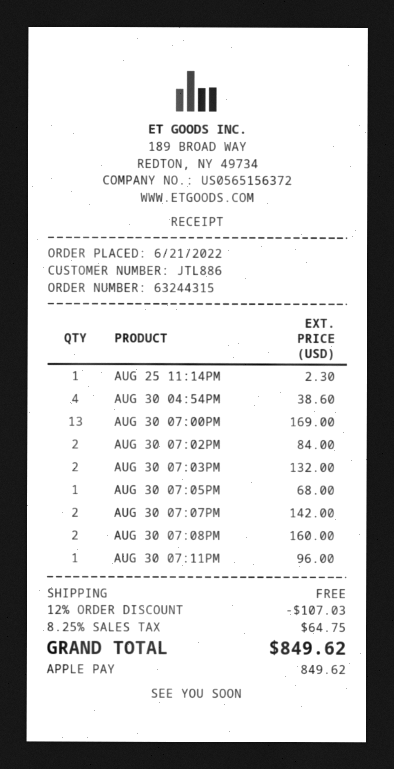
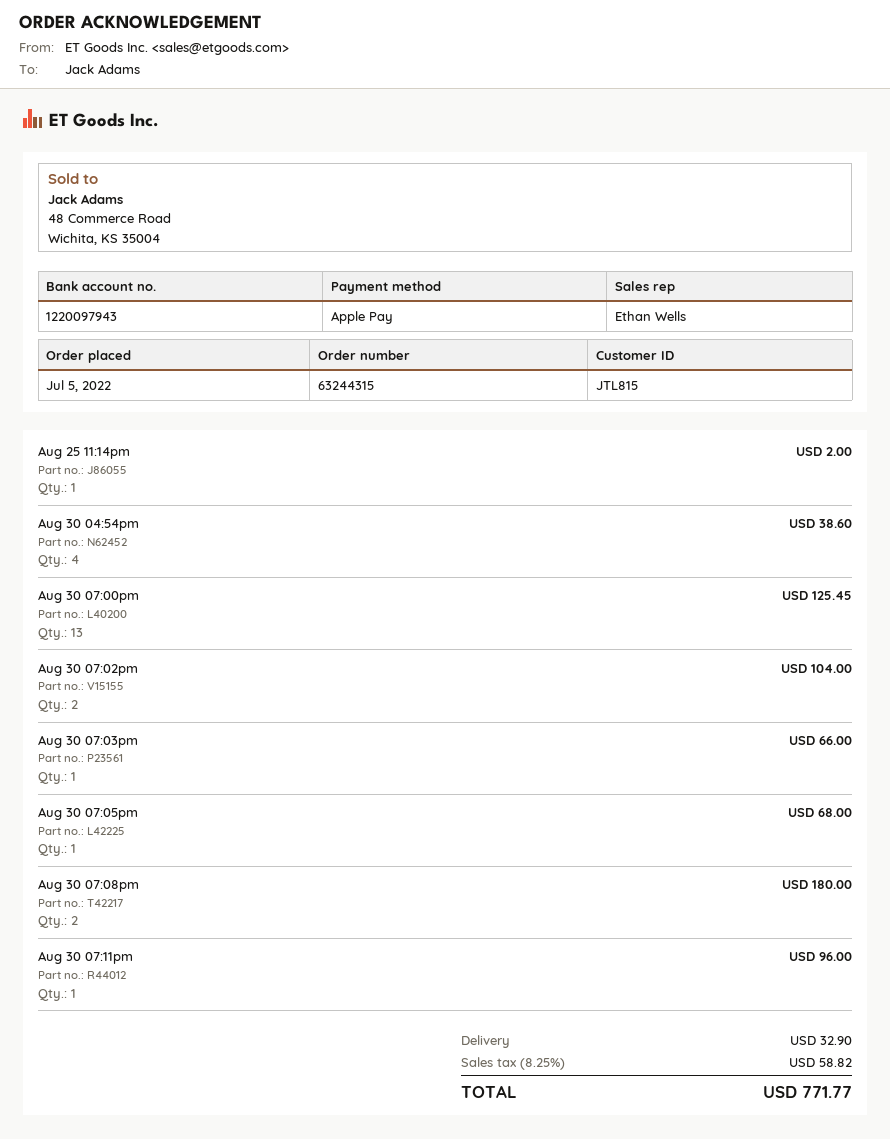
order date: 2022-06-21 -> 2022-07-05
customer number: JTL886 -> JTL815
AUG 25 11:14PM: 1 for 2.30 -> 1 for 2.00
AUG 30 07:00PM: 13 for 169.00 -> 13 for 125.45
AUG 30 07:02PM: 2 for 84.00 -> 2 for 104.00
AUG 30 07:03PM: 2 for 132.00 -> 1 for 66.00
AUG 30 07:07PM: 2 for 142.00 -> none
AUG 30 07:08PM: 2 for 160.00 -> 2 for 180.00
discount: 12% = 107.03 -> none
shipping: 0.00 -> 32.90
tax: 8.25% = 64.75 -> 8.25% = 58.82
total: 849.62 -> 771.77

